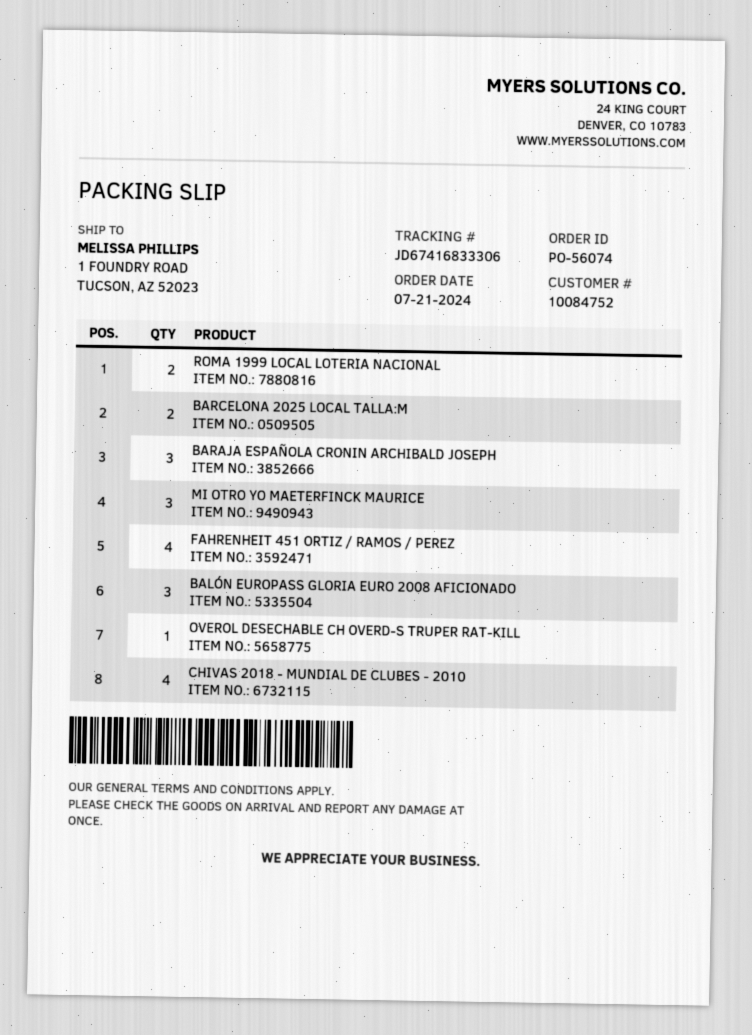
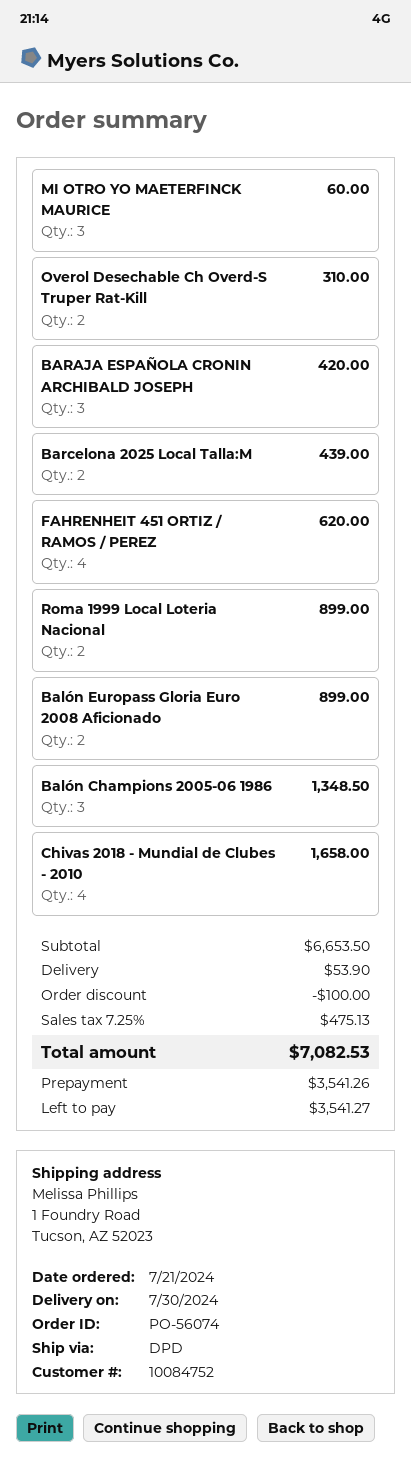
BALÓN EUROPASS GLORIA EURO 2008 AFICIONADO: 3 -> 2
OVEROL DESECHABLE CH OVERD-S TRUPER RAT-KILL: 1 -> 2
Balón Champions 2005-06 1986: none -> 3

